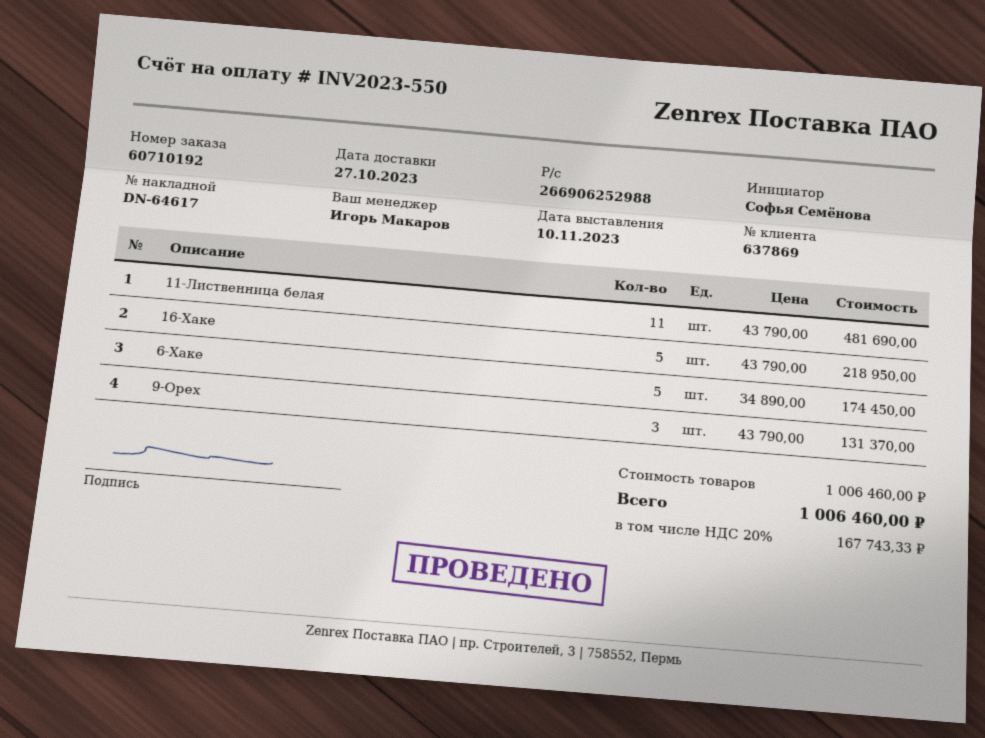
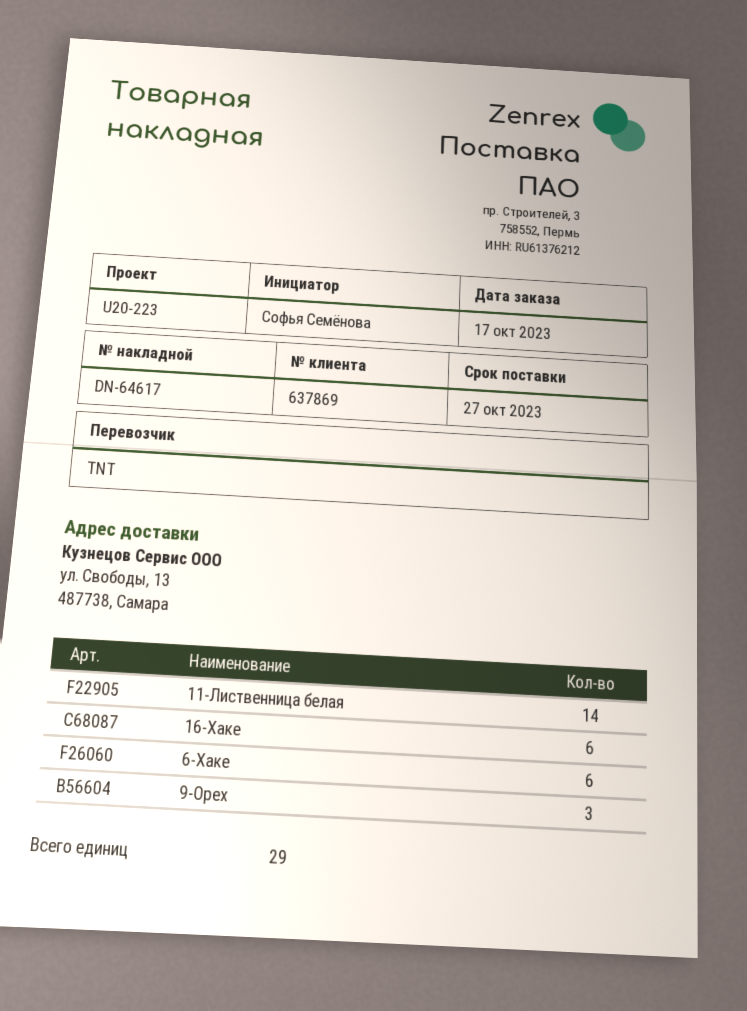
11-Лиственница белая: 11 -> 14
16-Хаке: 5 -> 6
6-Хаке: 5 -> 6

